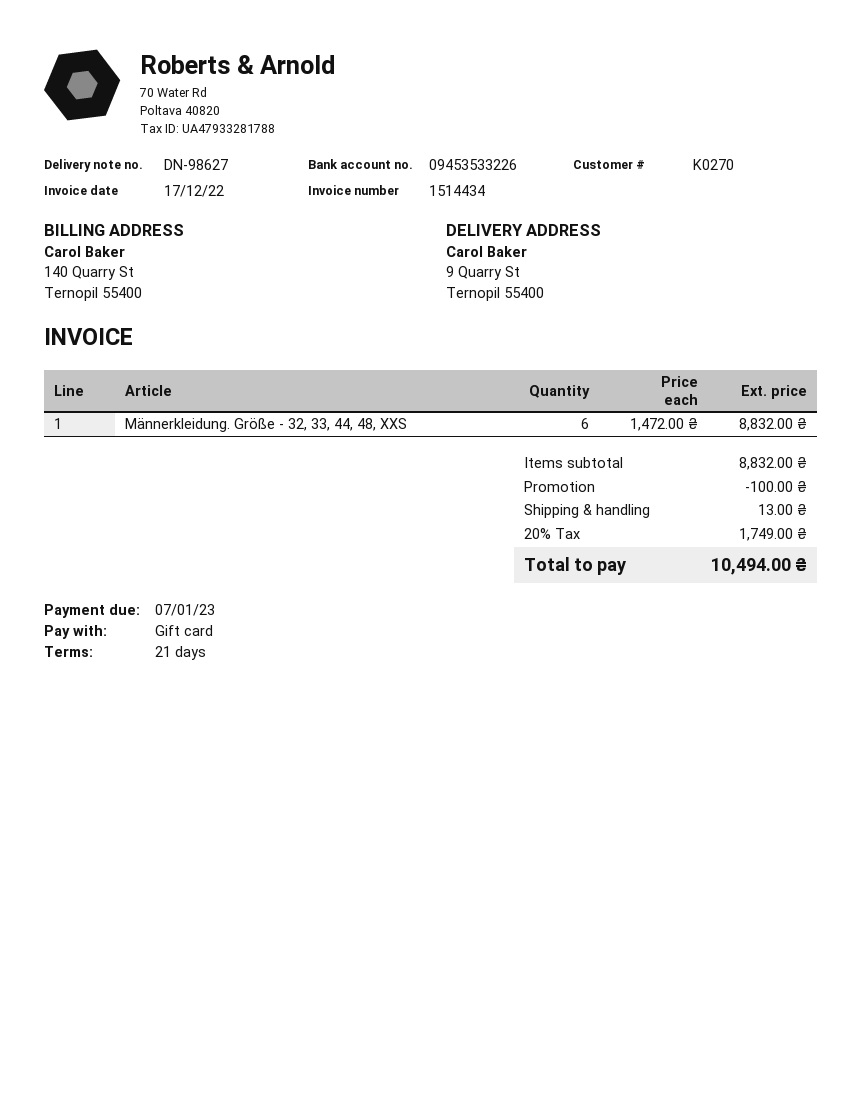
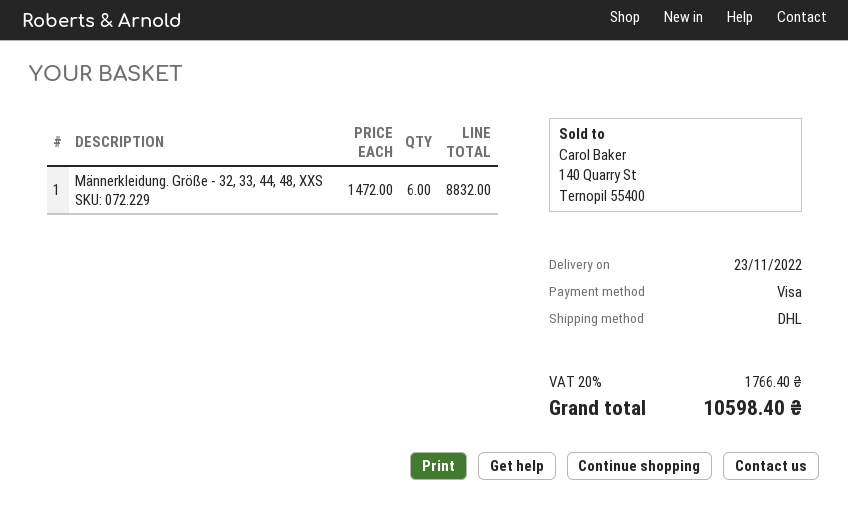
payment method: gift card -> Visa
discount: 100.00 -> none
shipping: 13.00 -> none
tax: 20% = 1749.00 -> 20% = 1766.40
total: 10494.00 -> 10598.40

